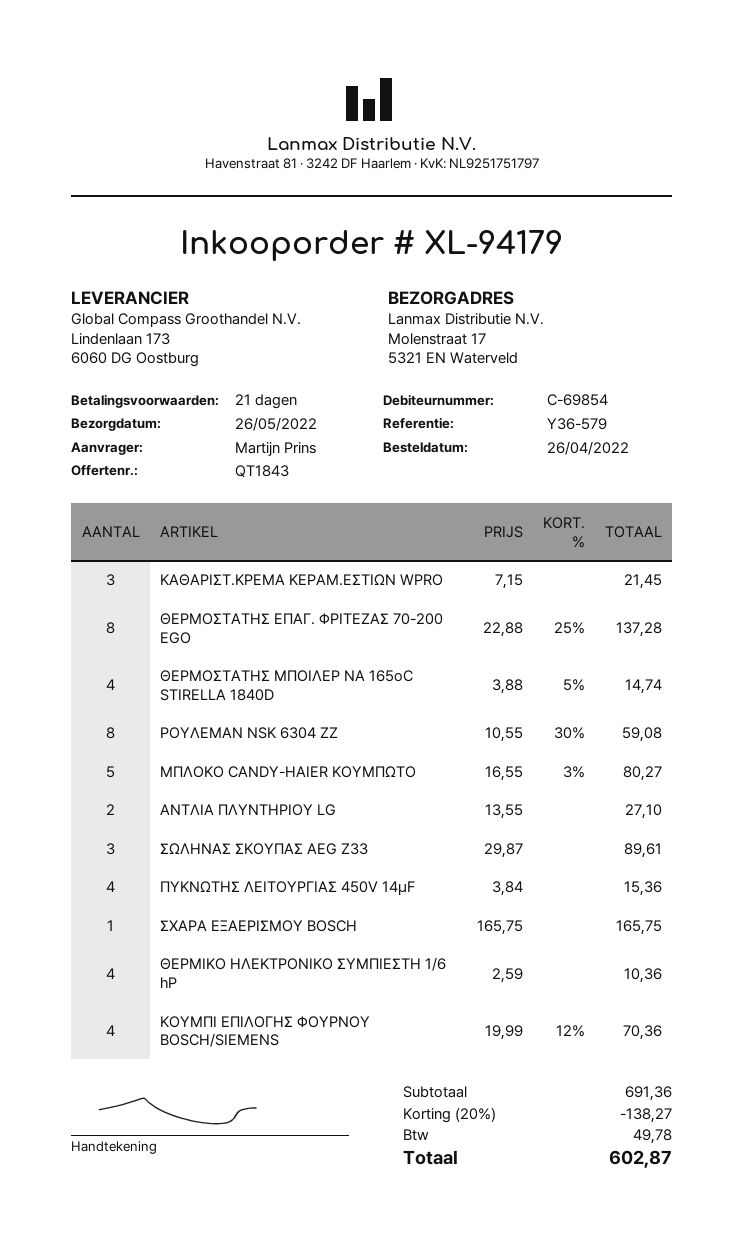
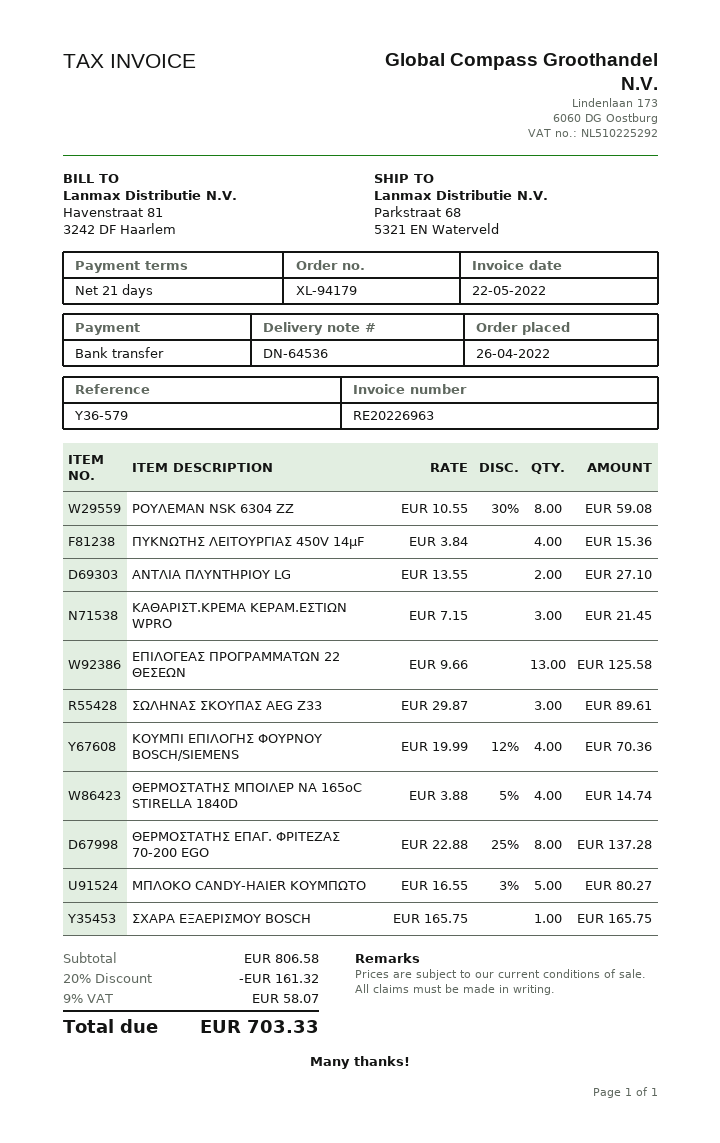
ship to: Molenstraat 17, 5321 EN Waterveld -> Parkstraat 68, 5321 EN Waterveld
ΘΕΡΜΙΚΟ ΗΛΕΚΤΡΟΝΙΚΟ ΣΥΜΠΙΕΣΤΗ 1/6 hP: 4 x 2.59 = 10.36 -> none
ΕΠΙΛΟΓΕΑΣ ΠΡΟΓΡΑΜΜΑΤΩΝ 22 ΘΕΣΕΩΝ: none -> 13 x 9.66 = 125.58
subtotal: 691.36 -> 806.58
discount: 20% = 138.27 -> 20% = 161.32
tax: 49.78 -> 58.07
total: 602.87 -> 703.33

